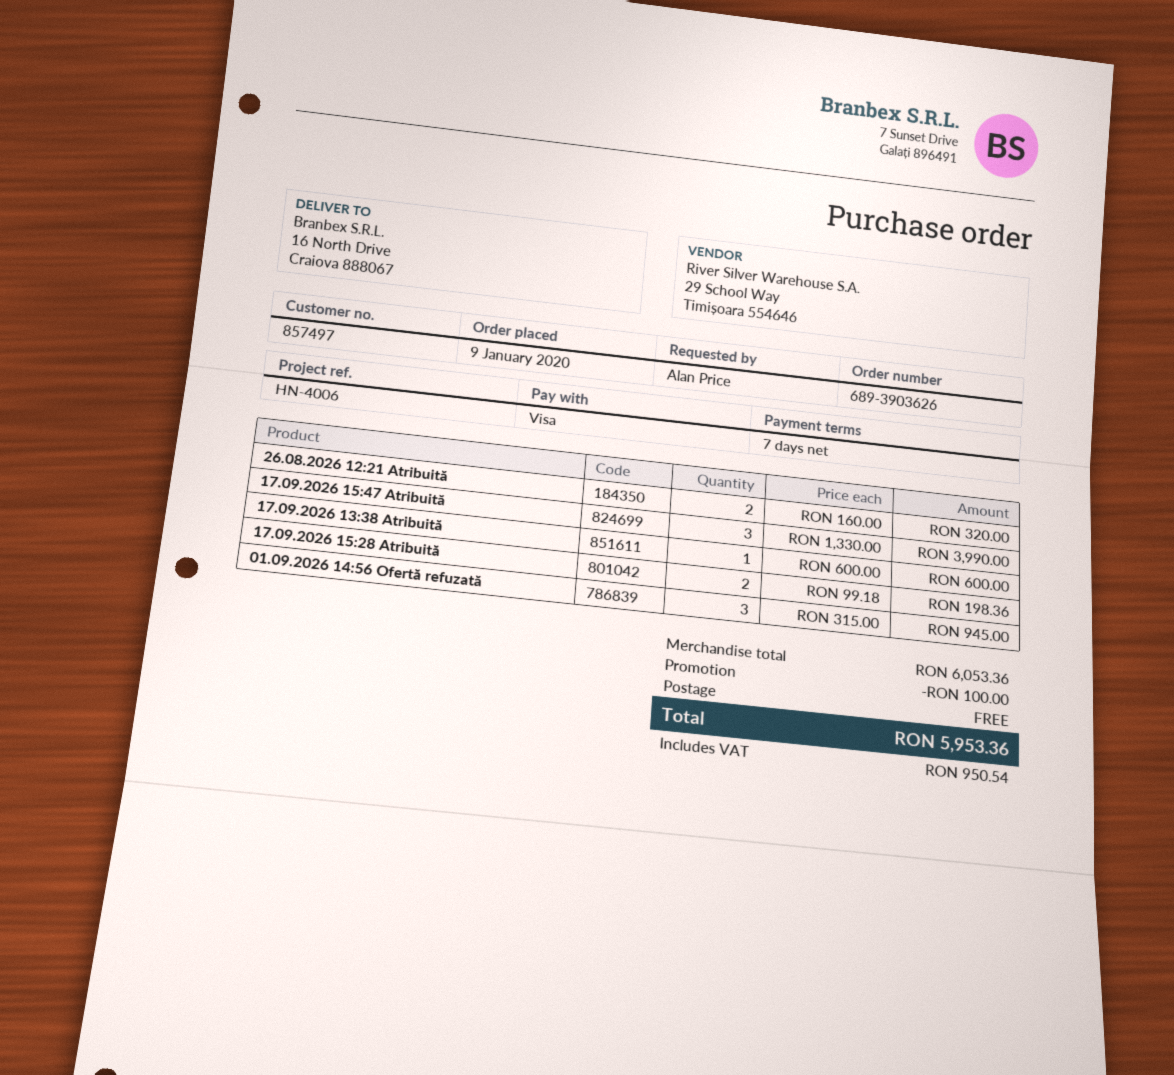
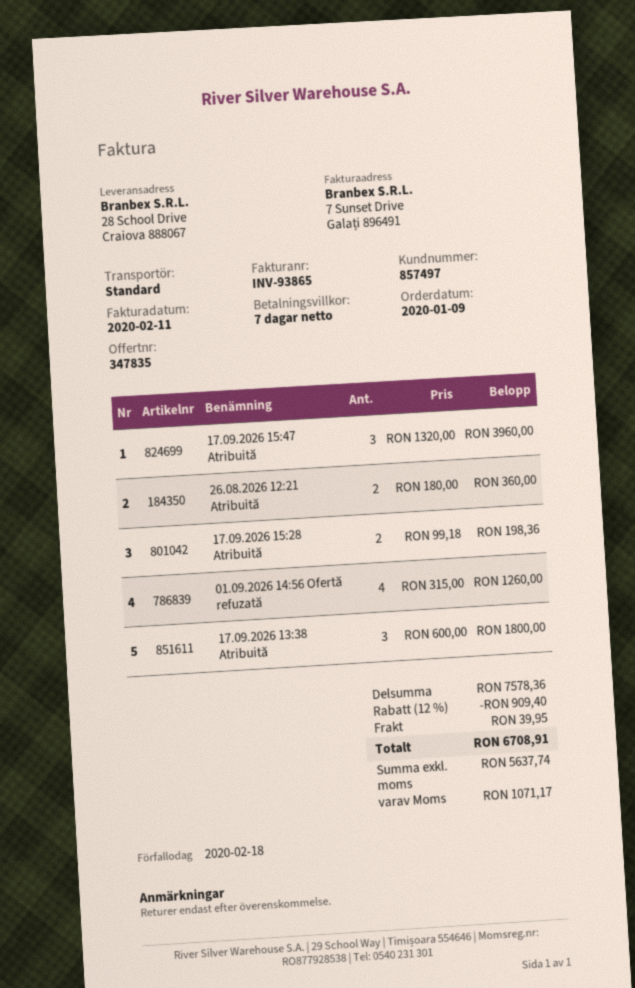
ship to: 16 North Drive, Craiova 888067 -> 28 School Drive, Craiova 888067
26.08.2026 12:21 Atribuită: 2 x 160.00 = 320.00 -> 2 x 180.00 = 360.00
17.09.2026 15:47 Atribuită: 3 x 1330.00 = 3990.00 -> 3 x 1320.00 = 3960.00
17.09.2026 13:38 Atribuită: 1 x 600.00 = 600.00 -> 3 x 600.00 = 1800.00
01.09.2026 14:56 Ofertă refuzată: 3 x 315.00 = 945.00 -> 4 x 315.00 = 1260.00
subtotal: 6053.36 -> 7578.36
discount: 100.00 -> 909.40
shipping: 0.00 -> 39.95
tax: 950.54 -> 1071.17
total: 5953.36 -> 6708.91

